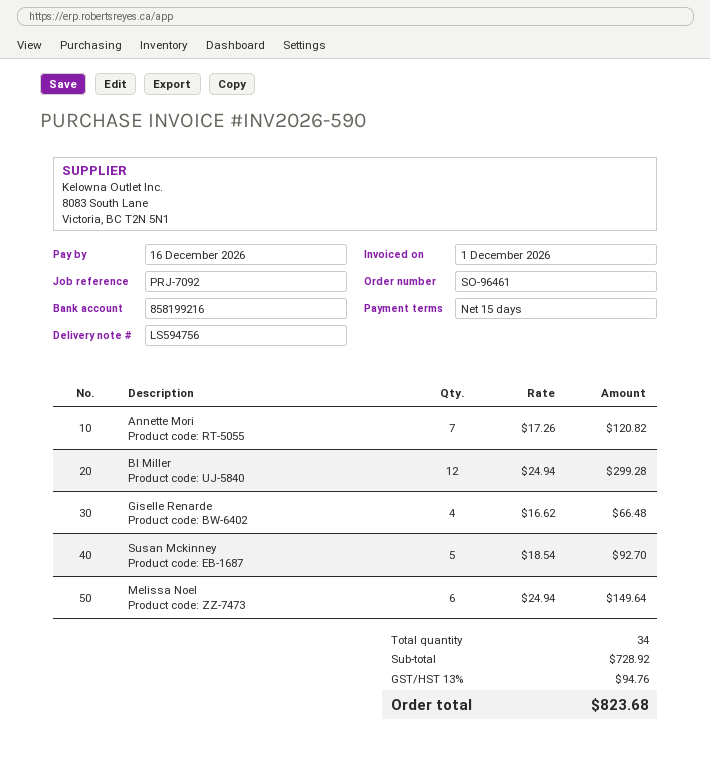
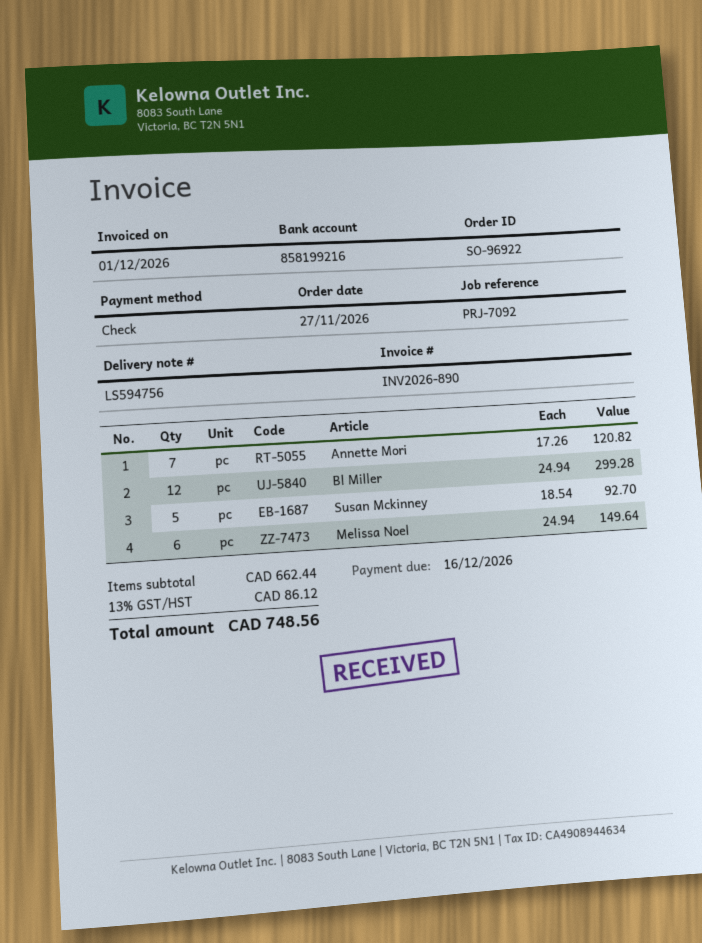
order number: SO-96461 -> SO-96922
invoice number: INV2026-590 -> INV2026-890
Giselle Renarde: 4 x 16.62 = 66.48 -> none
subtotal: 728.92 -> 662.44
tax: 13% = 94.76 -> 13% = 86.12
total: 823.68 -> 748.56

